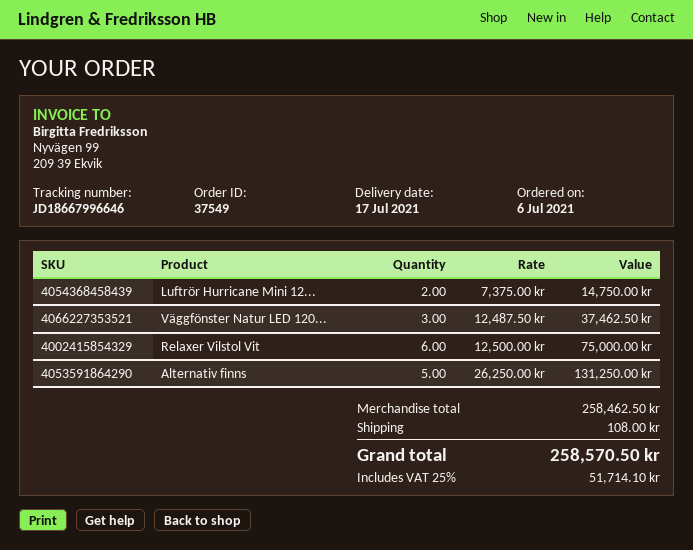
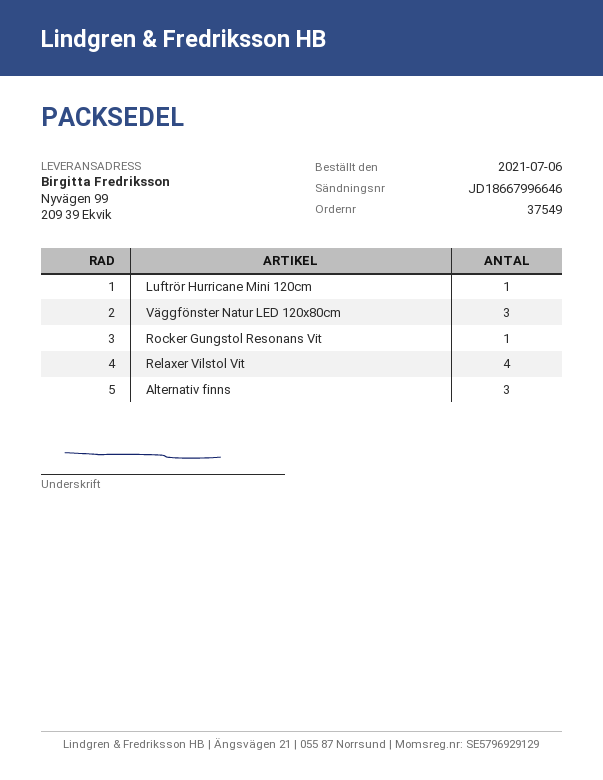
Luftrör Hurricane Mini 12...: 2 -> 1
Relaxer Vilstol Vit: 6 -> 4
Alternativ finns: 5 -> 3
Rocker Gungstol Resonans Vit: none -> 1

